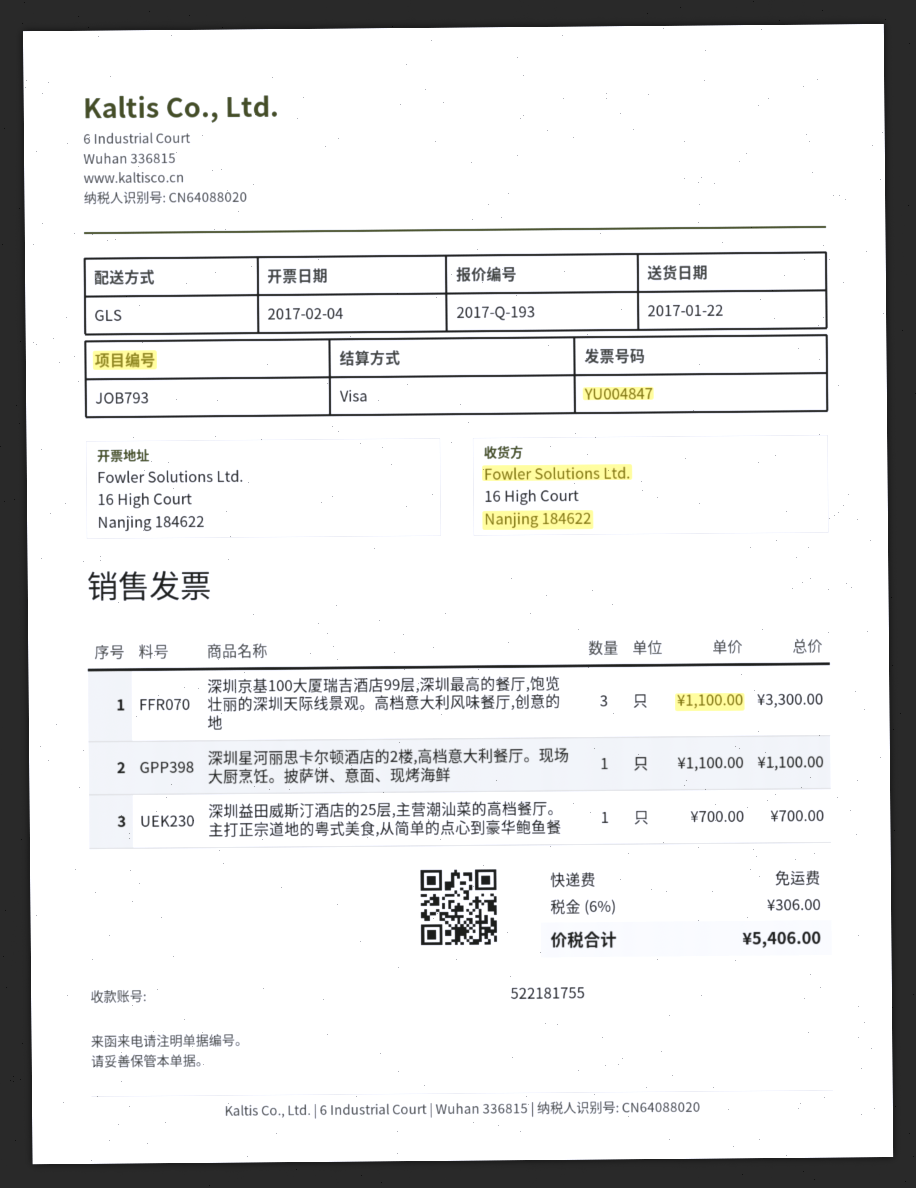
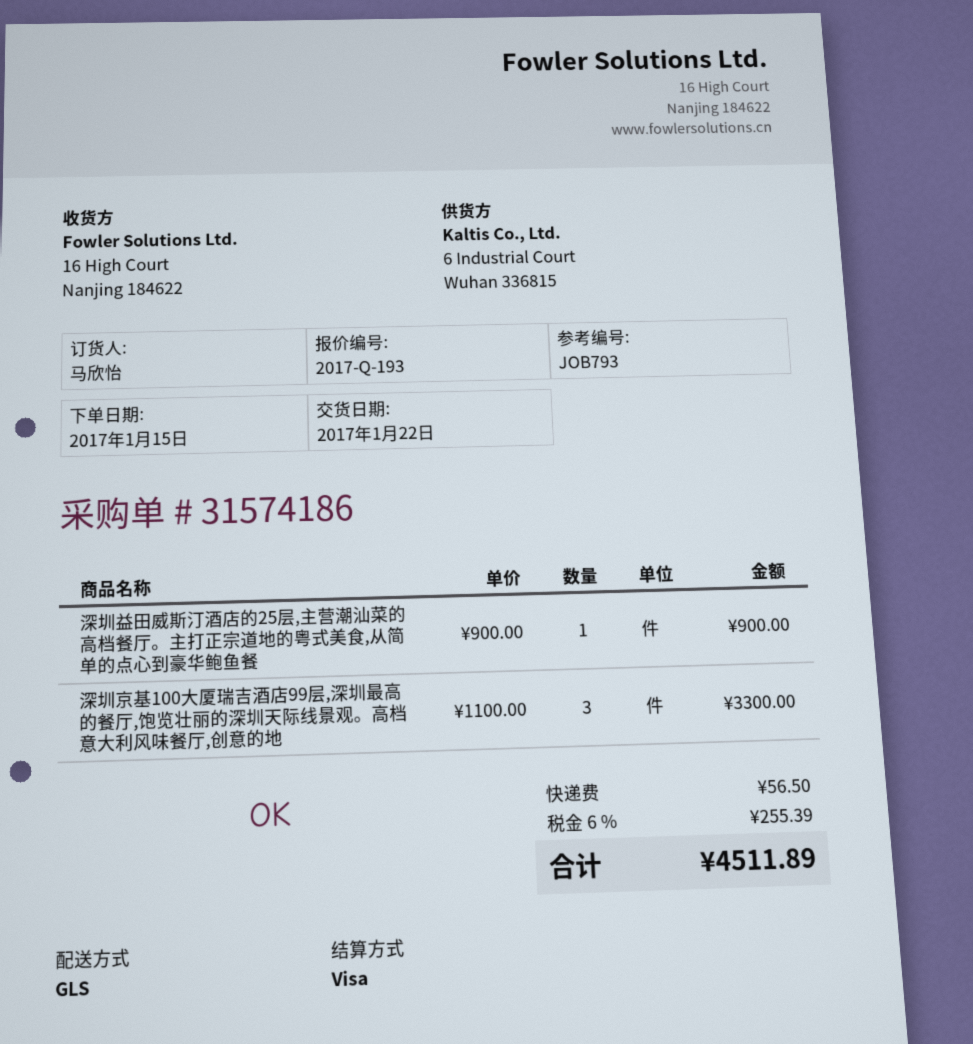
深圳星河丽思卡尔顿酒店的2楼,高档意大利餐厅。现场大厨烹饪。披萨饼、意面、现烤海鲜: 1 x 1100.00 = 1100.00 -> none
深圳益田威斯汀酒店的25层,主营潮汕菜的高档餐厅。主打正宗道地的粤式美食,从简单的点心到豪华鲍鱼餐: 1 x 700.00 = 700.00 -> 1 x 900.00 = 900.00
shipping: 0.00 -> 56.50
tax: 6% = 306.00 -> 6% = 255.39
total: 5406.00 -> 4511.89

